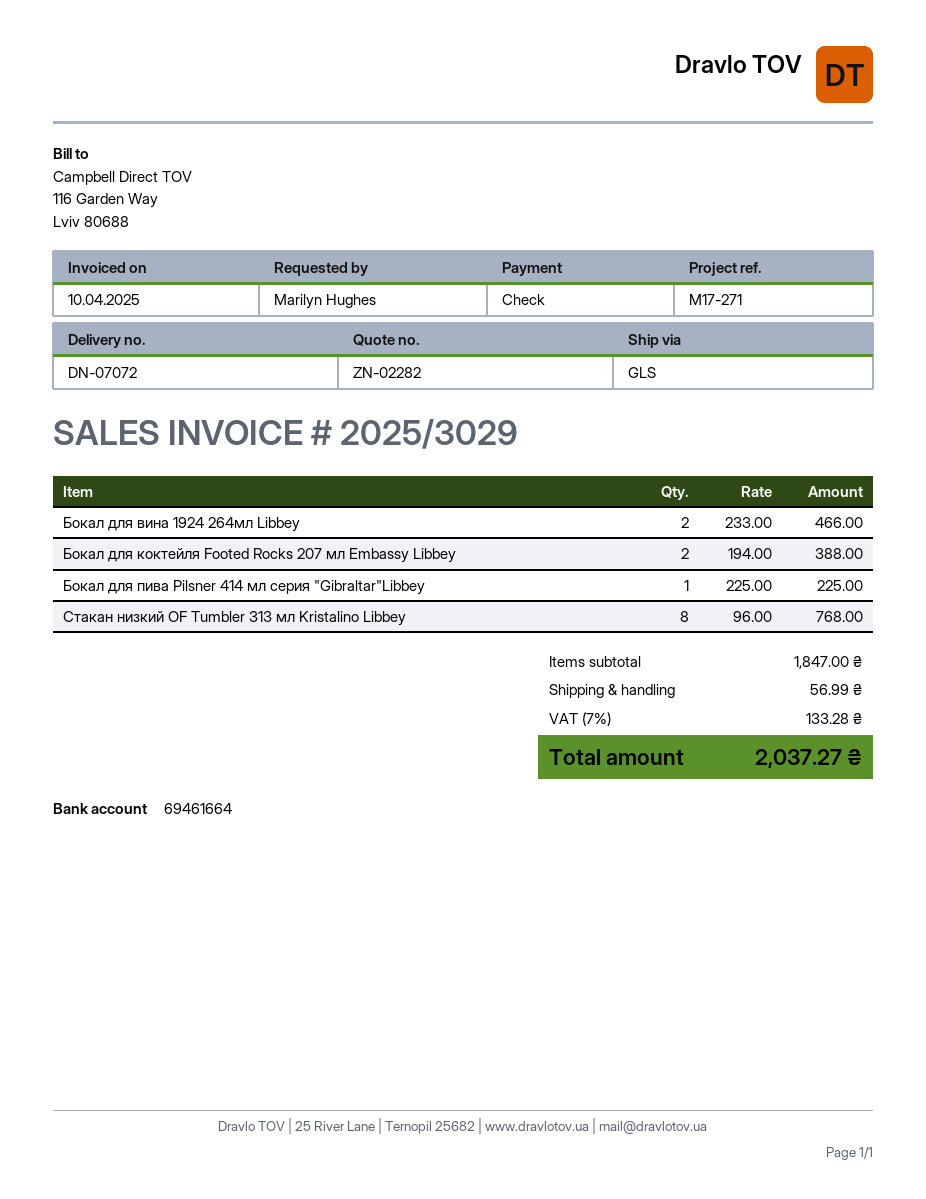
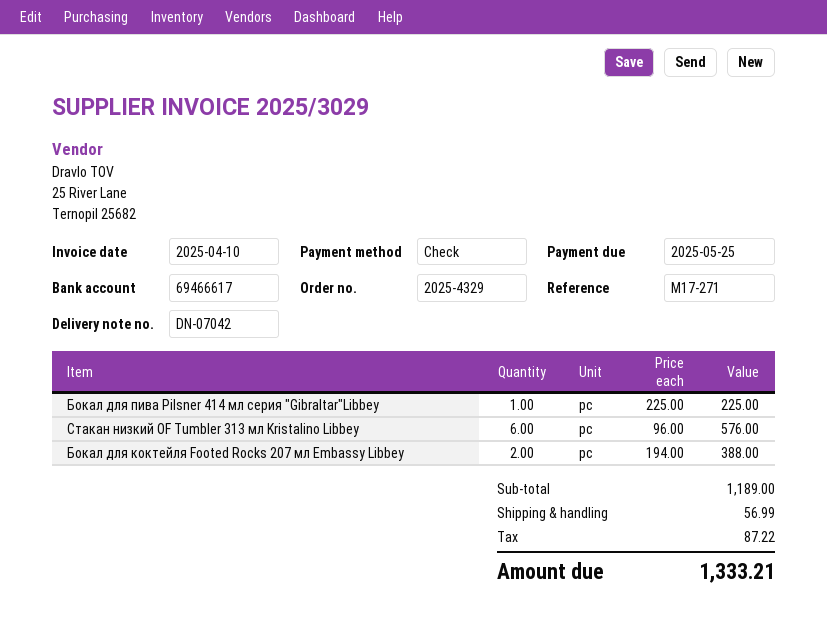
delivery note number: DN-07072 -> DN-07042
bank account: 69461664 -> 69466617
Бокал для вина 1924 264мл Libbey: 2 x 233.00 = 466.00 -> none
Стакан низкий OF Tumbler 313 мл Kristalino Libbey: 8 x 96.00 = 768.00 -> 6 x 96.00 = 576.00
subtotal: 1847.00 -> 1189.00
tax: 133.28 -> 87.22
total: 2037.27 -> 1333.21

